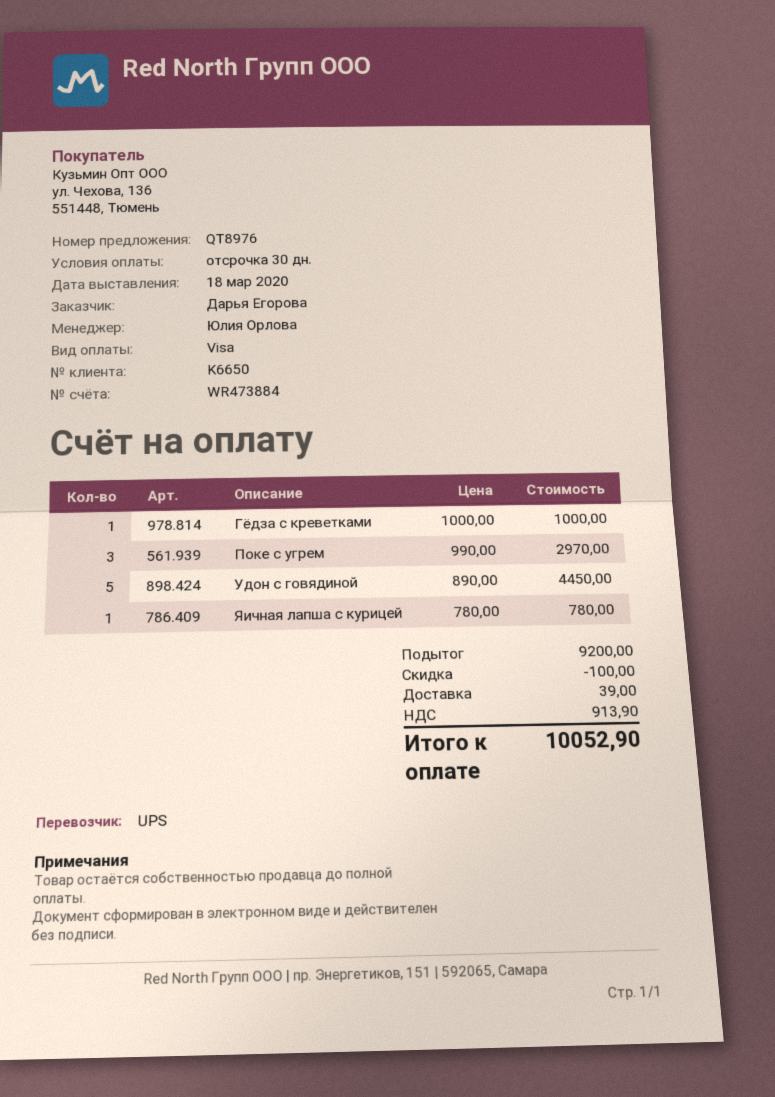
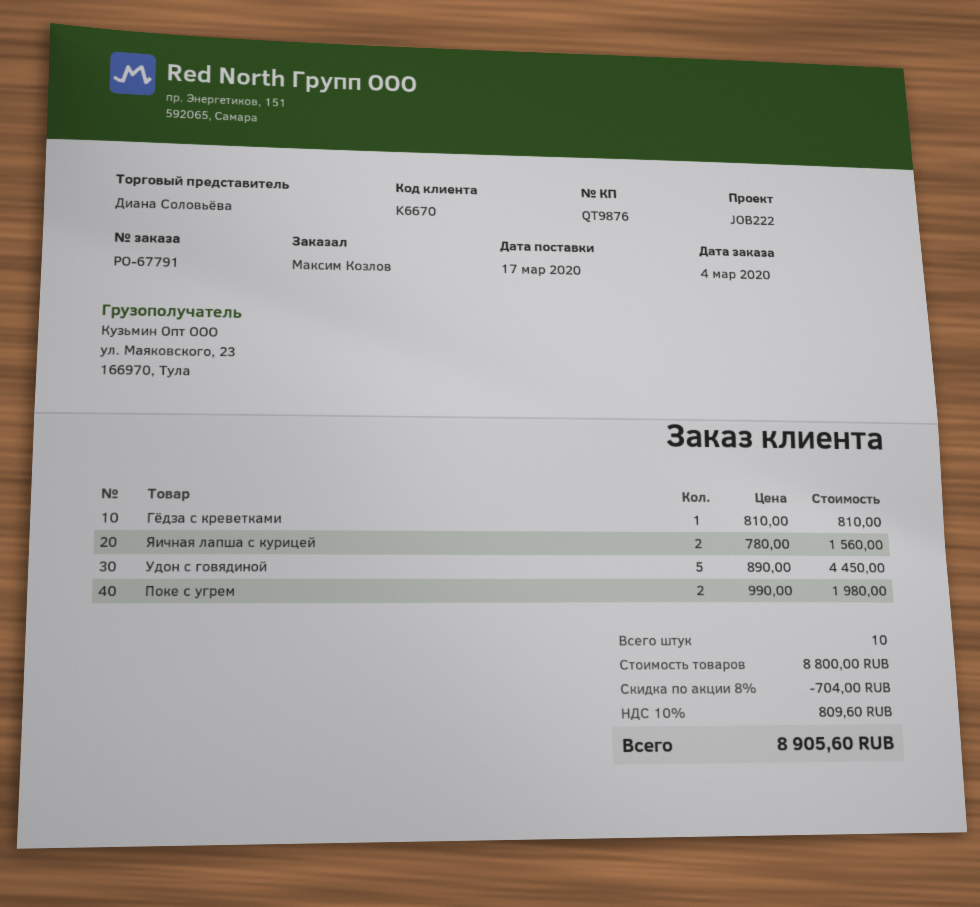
quote number: QT8976 -> QT9876
customer number: K6650 -> K6670
ordered by: Дарья Егорова -> Максим Козлов
sales rep: Юлия Орлова -> Диана Соловьёва
Гёдза с креветками: 1 x 1000.00 = 1000.00 -> 1 x 810.00 = 810.00
Поке с угрем: 3 x 990.00 = 2970.00 -> 2 x 990.00 = 1980.00
Яичная лапша с курицей: 1 x 780.00 = 780.00 -> 2 x 780.00 = 1560.00
subtotal: 9200.00 -> 8800.00
discount: 100.00 -> 704.00
shipping: 39.00 -> none
tax: 913.90 -> 809.60
total: 10052.90 -> 8905.60

